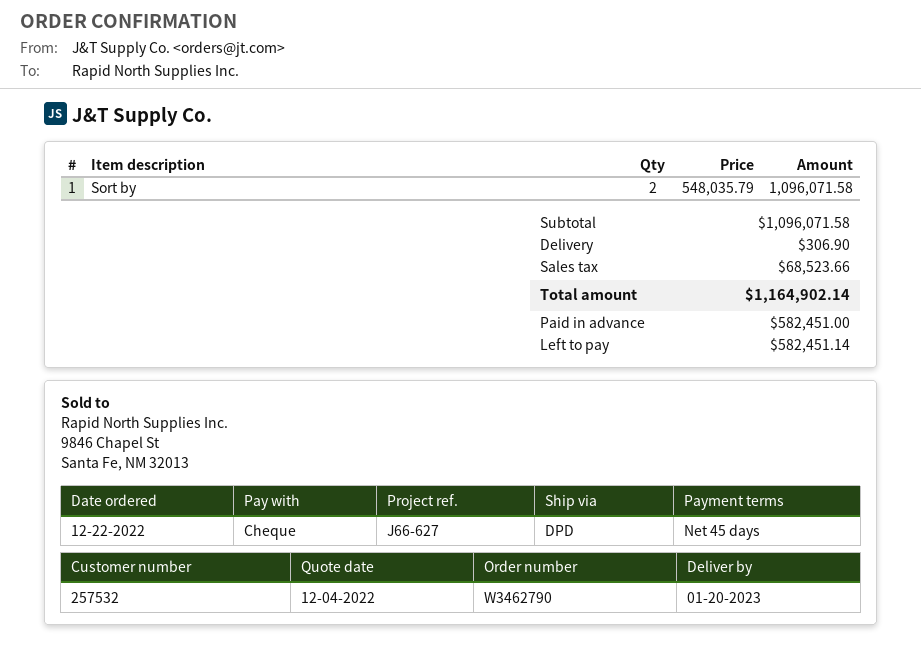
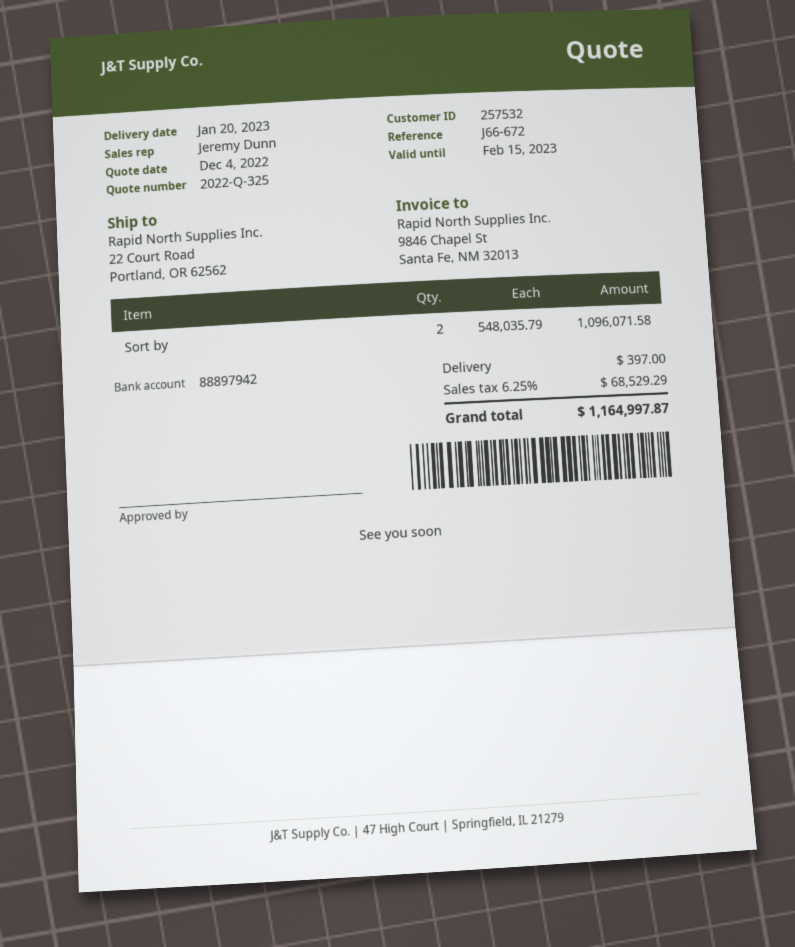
reference: J66-627 -> J66-672
shipping: 306.90 -> 397.00
tax: 68523.66 -> 68529.29
total: 1164902.14 -> 1164997.87

